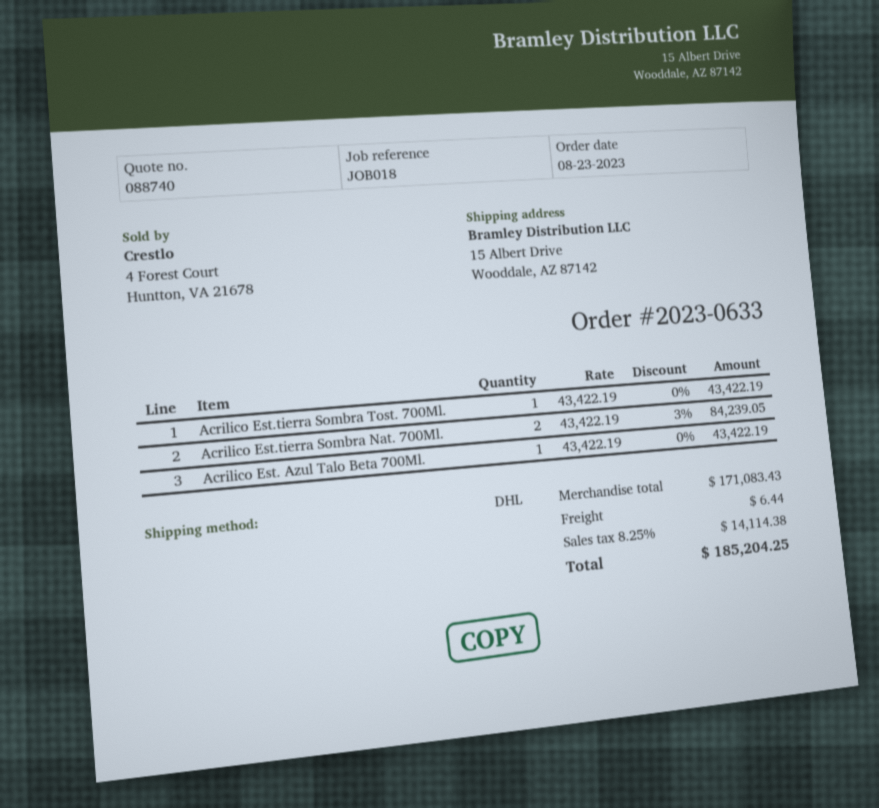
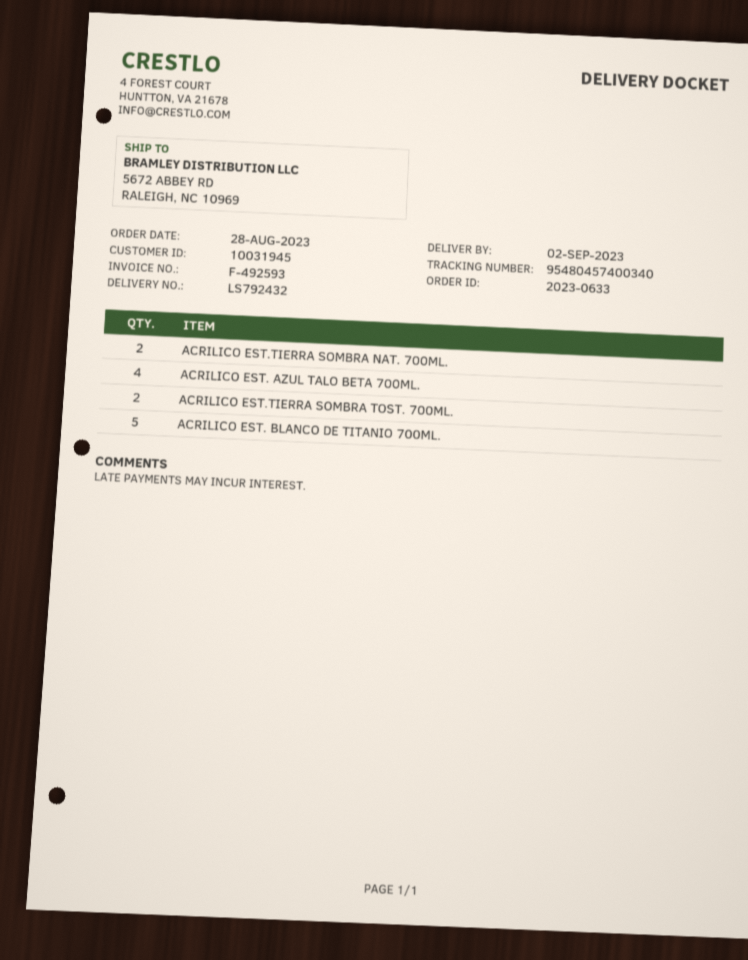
order date: 2023-08-23 -> 2023-08-28
ship to: 15 Albert Drive, Wooddale, AZ 87142 -> 5672 ABBEY RD, RALEIGH, NC 10969
Acrilico Est.tierra Sombra Tost. 700Ml.: 1 -> 2
Acrilico Est. Azul Talo Beta 700Ml.: 1 -> 4
ACRILICO EST. BLANCO DE TITANIO 700ML.: none -> 5

